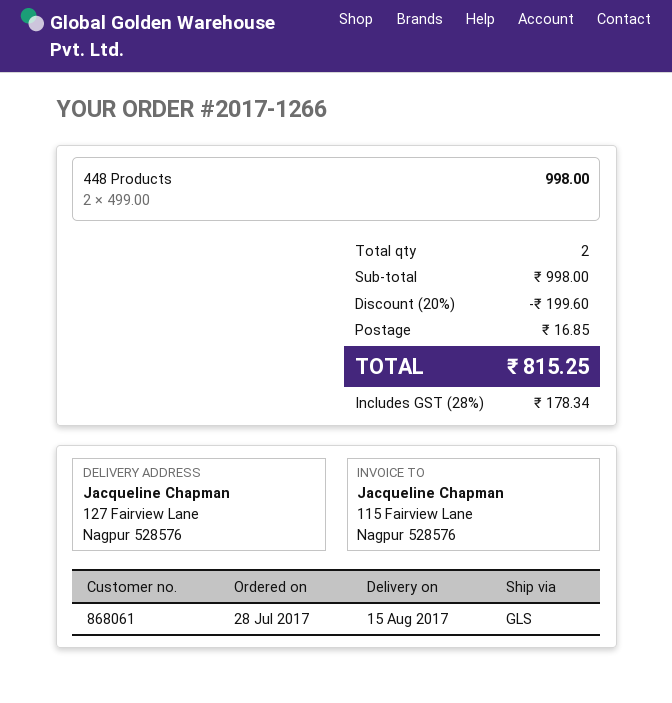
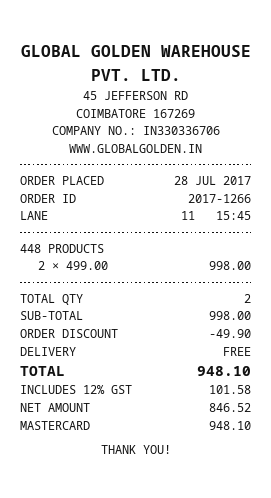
discount: 199.60 -> 49.90
shipping: 16.85 -> 0.00
tax: 28% = 178.34 -> 12% = 101.58
total: 815.25 -> 948.10

